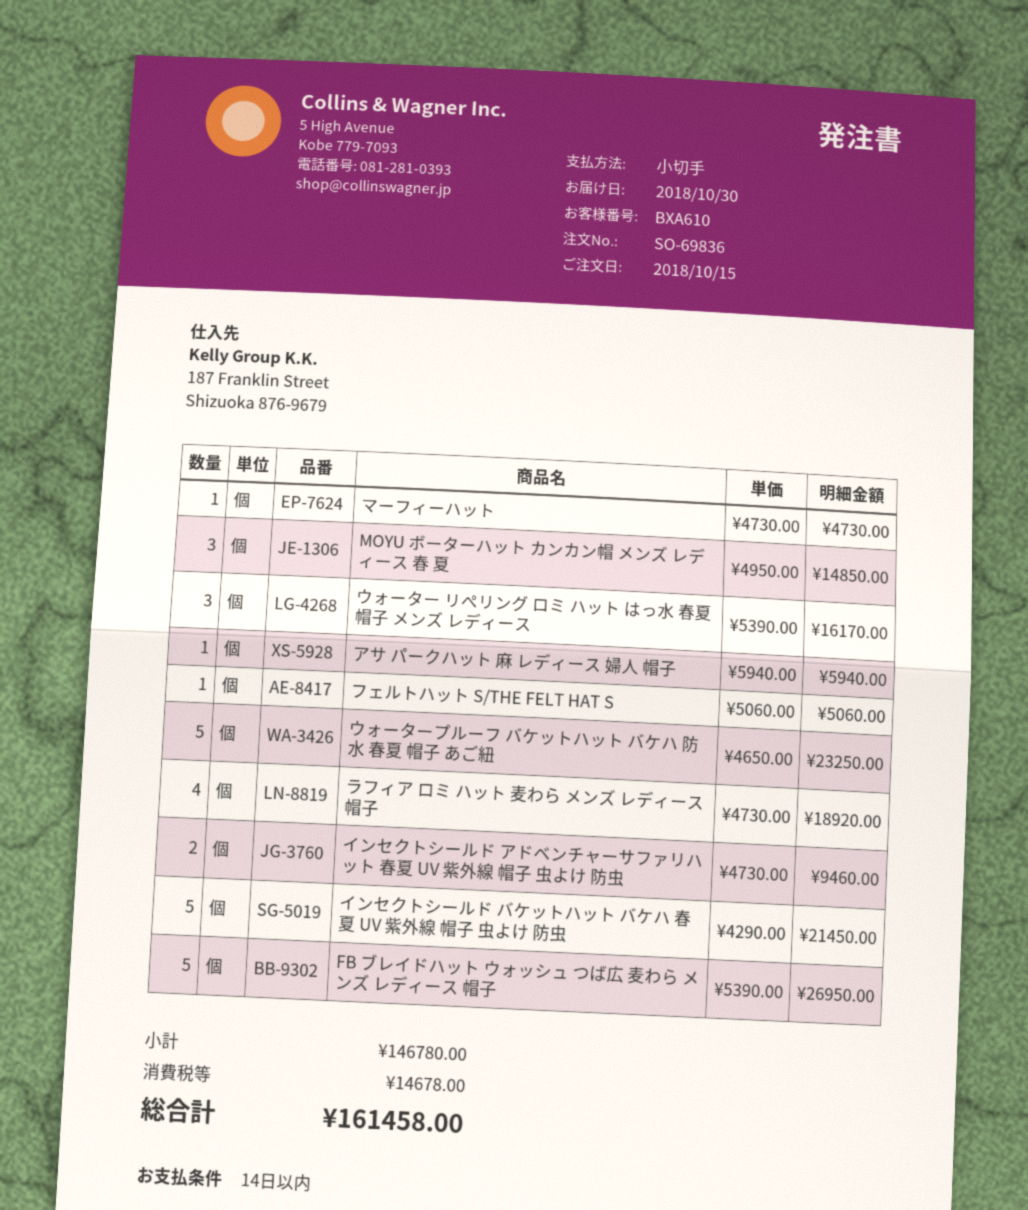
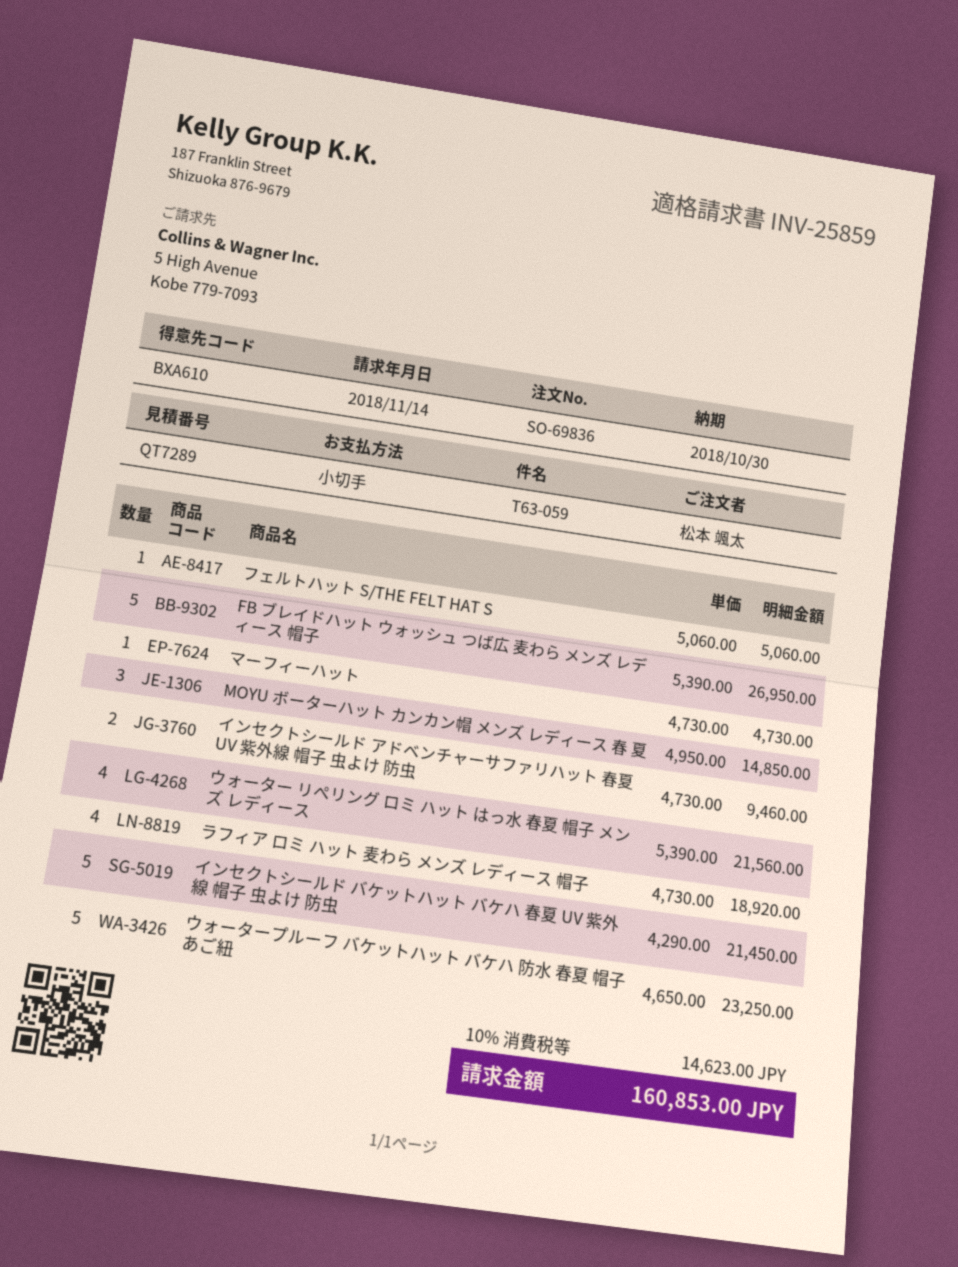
ウォーター リぺリング ロミ ハット はっ水 春夏 帽子 メンズ レディース: 3 x 5390.00 = 16170.00 -> 4 x 5390.00 = 21560.00
アサ パークハット 麻 レディース 婦人 帽子: 1 x 5940.00 = 5940.00 -> none
tax: 14678.00 -> 14623.00
total: 161458.00 -> 160853.00

